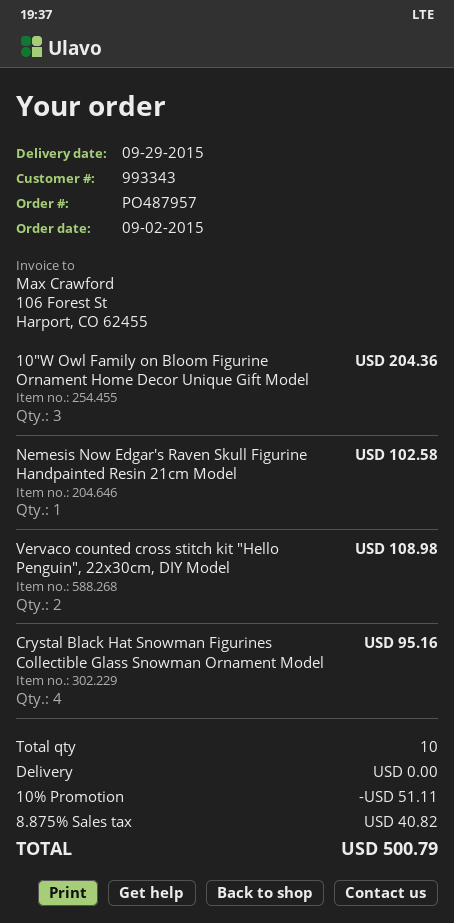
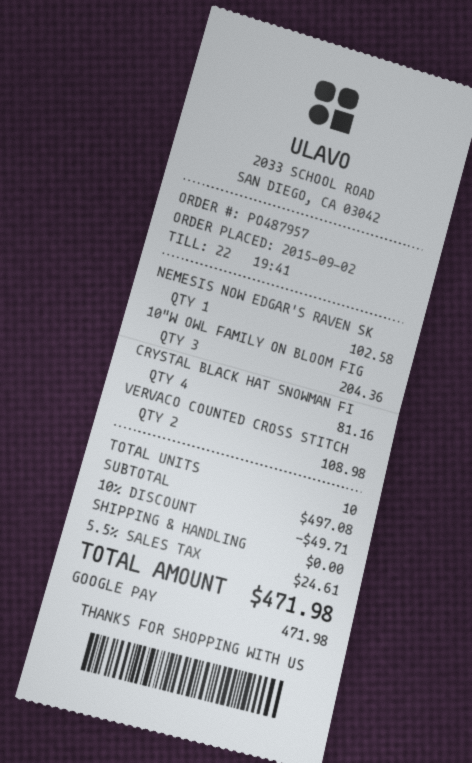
Crystal Black Hat Snowman Figurines Collectible Glass Snowman Ornament Model: 4 for 95.16 -> 4 for 81.16
discount: 10% = 51.11 -> 10% = 49.71
tax: 8.875% = 40.82 -> 5.5% = 24.61
total: 500.79 -> 471.98

